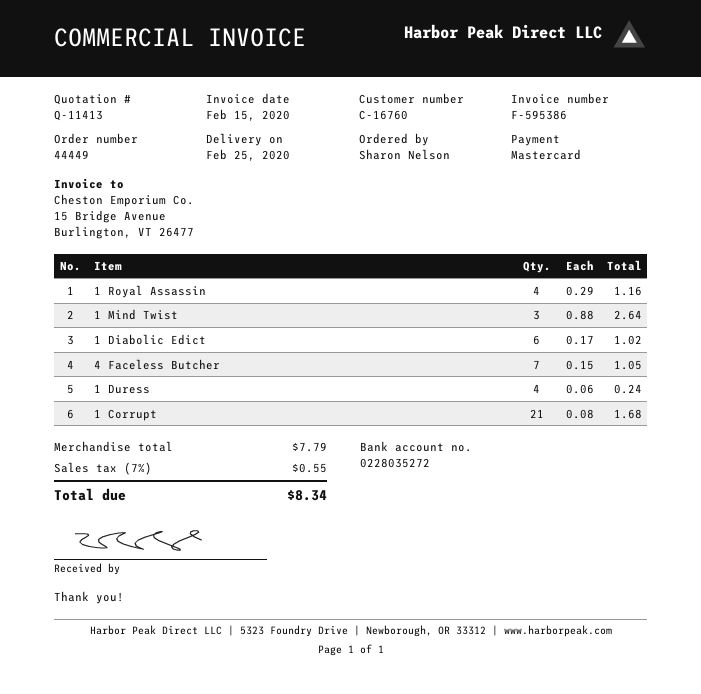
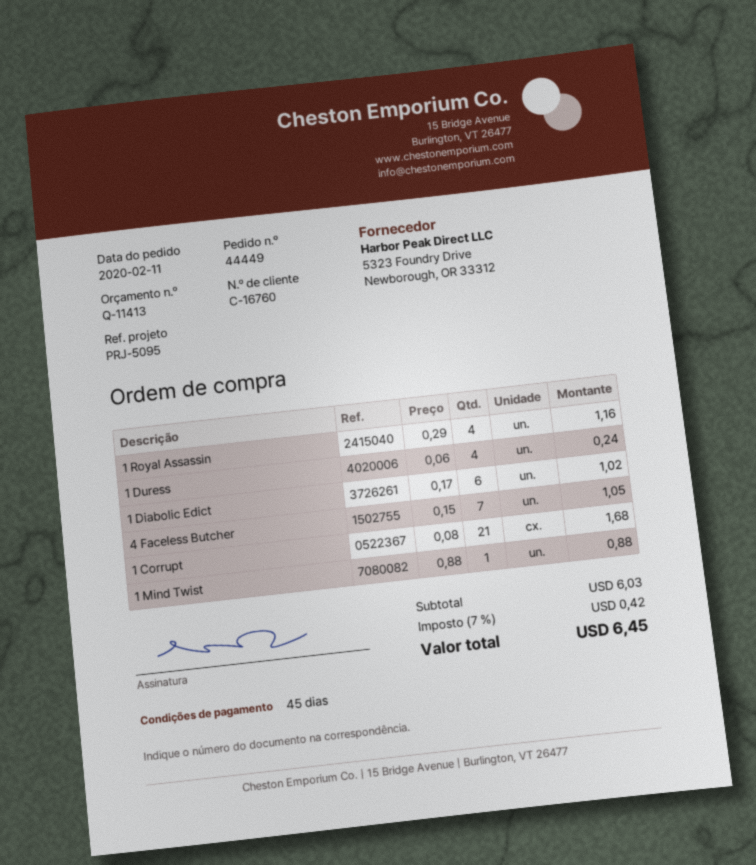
1 Mind Twist: 3 x 0.88 = 2.64 -> 1 x 0.88 = 0.88
subtotal: 7.79 -> 6.03
tax: 7% = 0.55 -> 7% = 0.42
total: 8.34 -> 6.45

